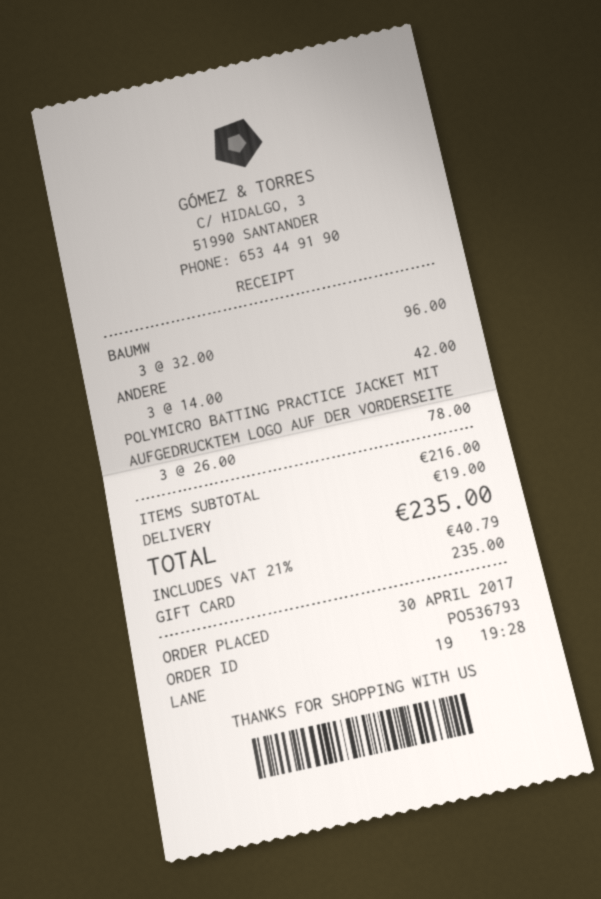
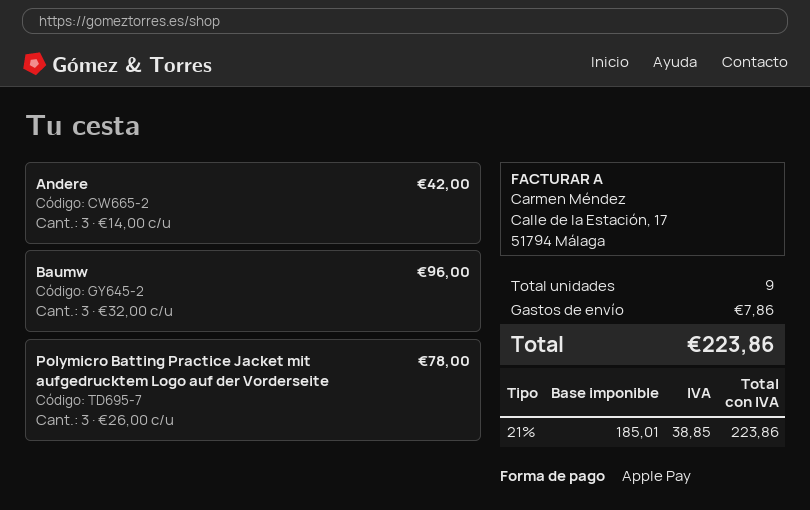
payment method: gift card -> Apple Pay
shipping: 19.00 -> 7.86
tax: 21% = 40.79 -> 21% = 38.85
total: 235.00 -> 223.86

